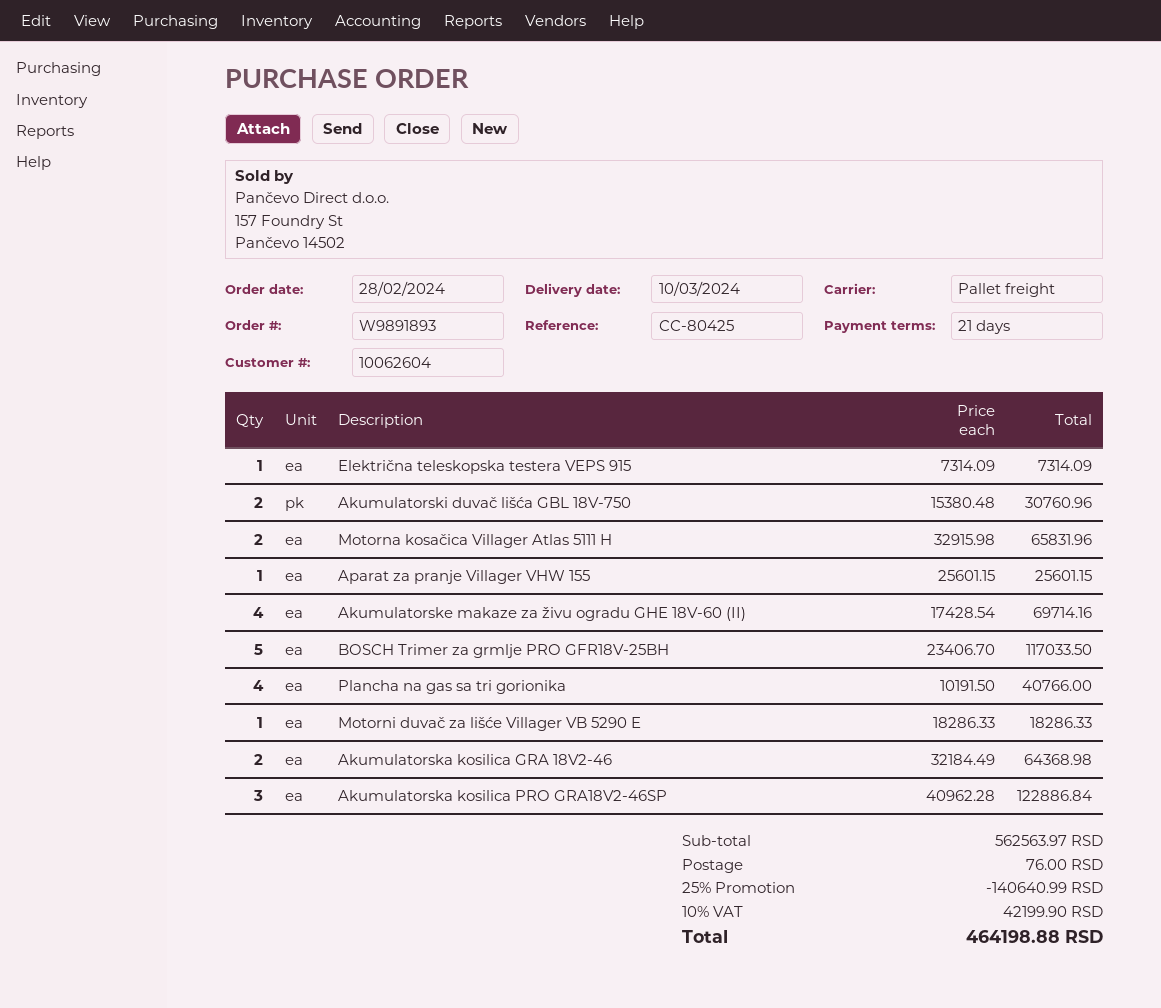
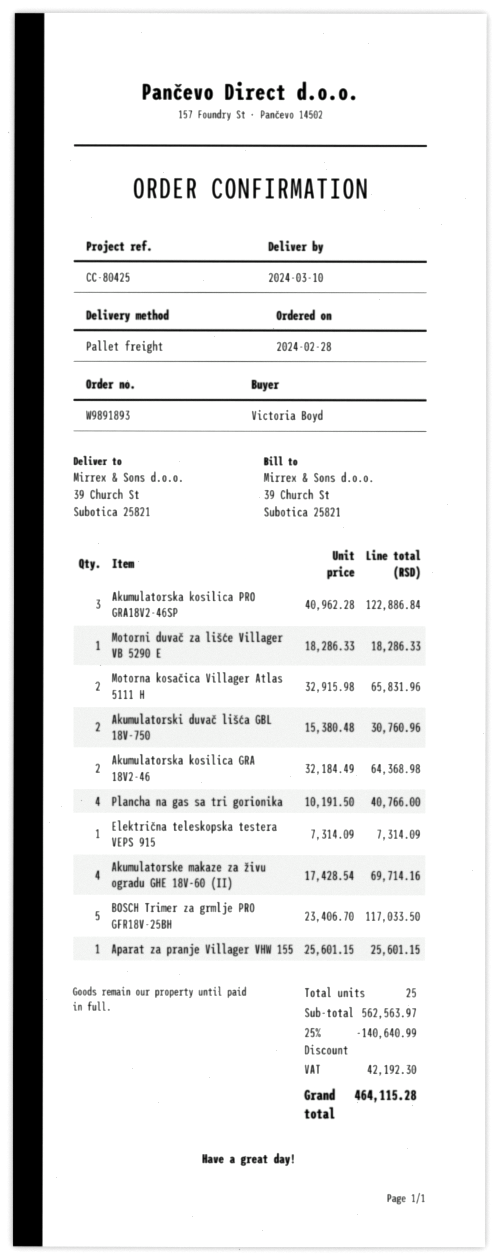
shipping: 76.00 -> none
tax: 42199.90 -> 42192.30
total: 464198.88 -> 464115.28

